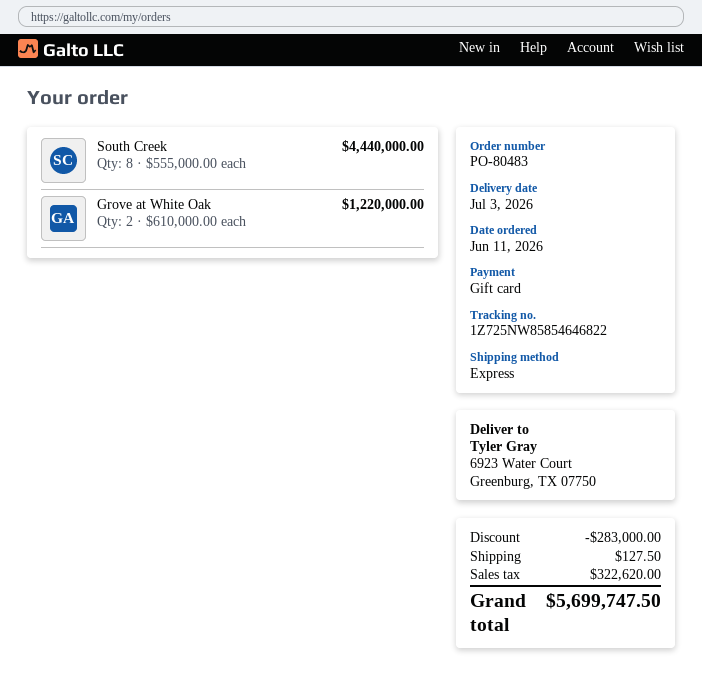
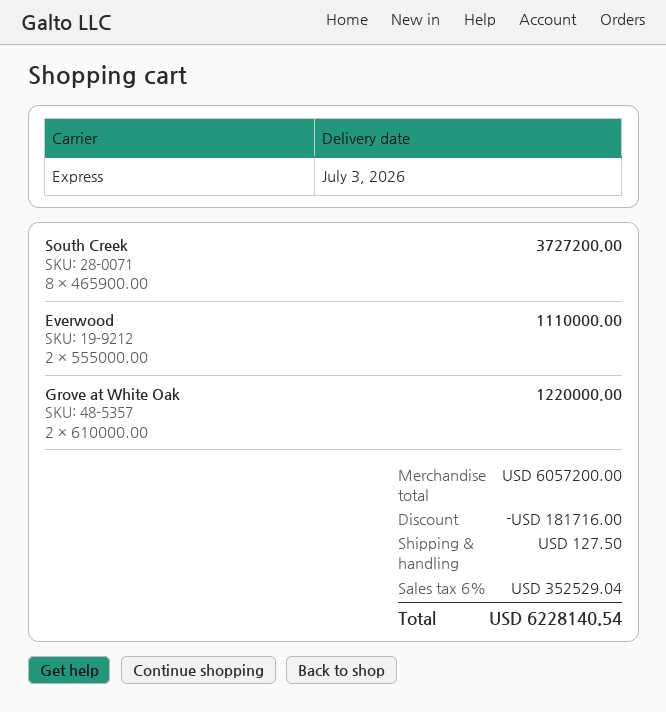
South Creek: 8 x 555000.00 = 4440000.00 -> 8 x 465900.00 = 3727200.00
Everwood: none -> 2 x 555000.00 = 1110000.00
discount: 283000.00 -> 181716.00
tax: 322620.00 -> 352529.04
total: 5699747.50 -> 6228140.54

